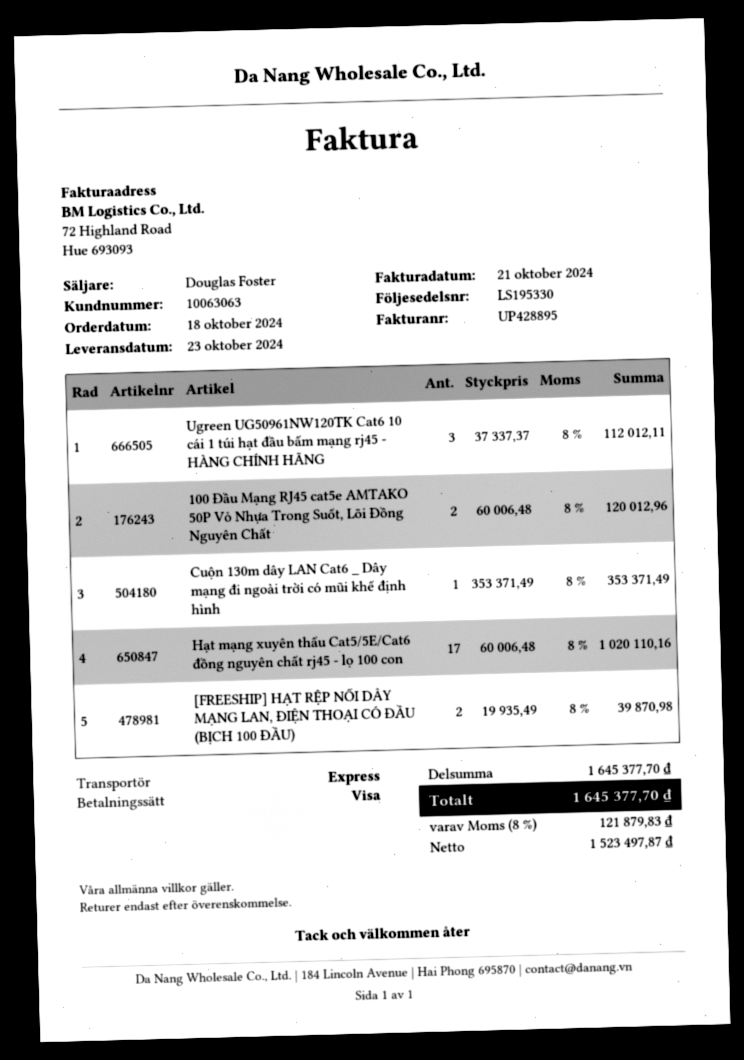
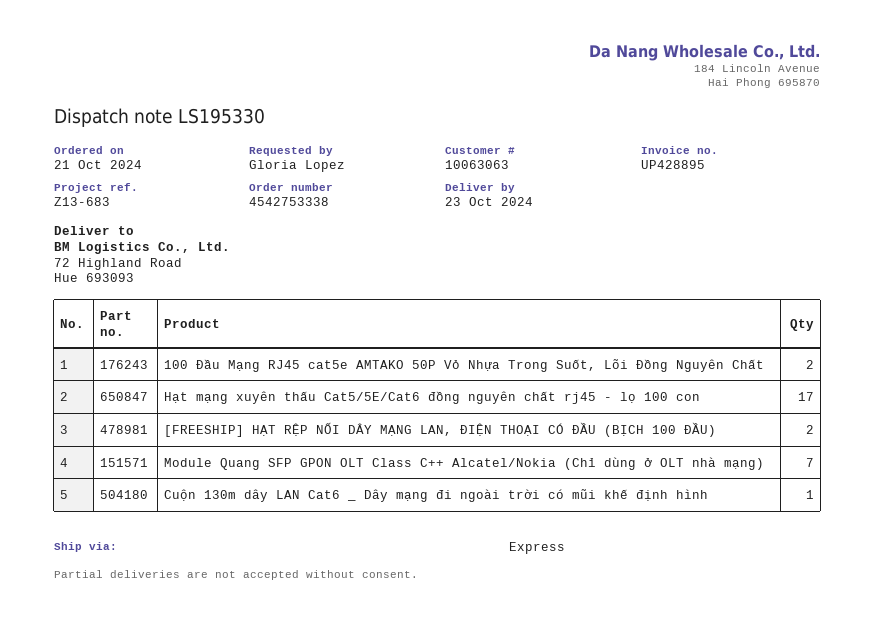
order date: 2024-10-18 -> 2024-10-21
Ugreen UG50961NW120TK Cat6 10 cái 1 túi hạt đầu bấm mạng rj45 - HÀNG CHÍNH HÃNG: 3 -> none
Module Quang SFP GPON OLT Class C++ Alcatel/Nokia (Chỉ dùng ở OLT nhà mạng): none -> 7

